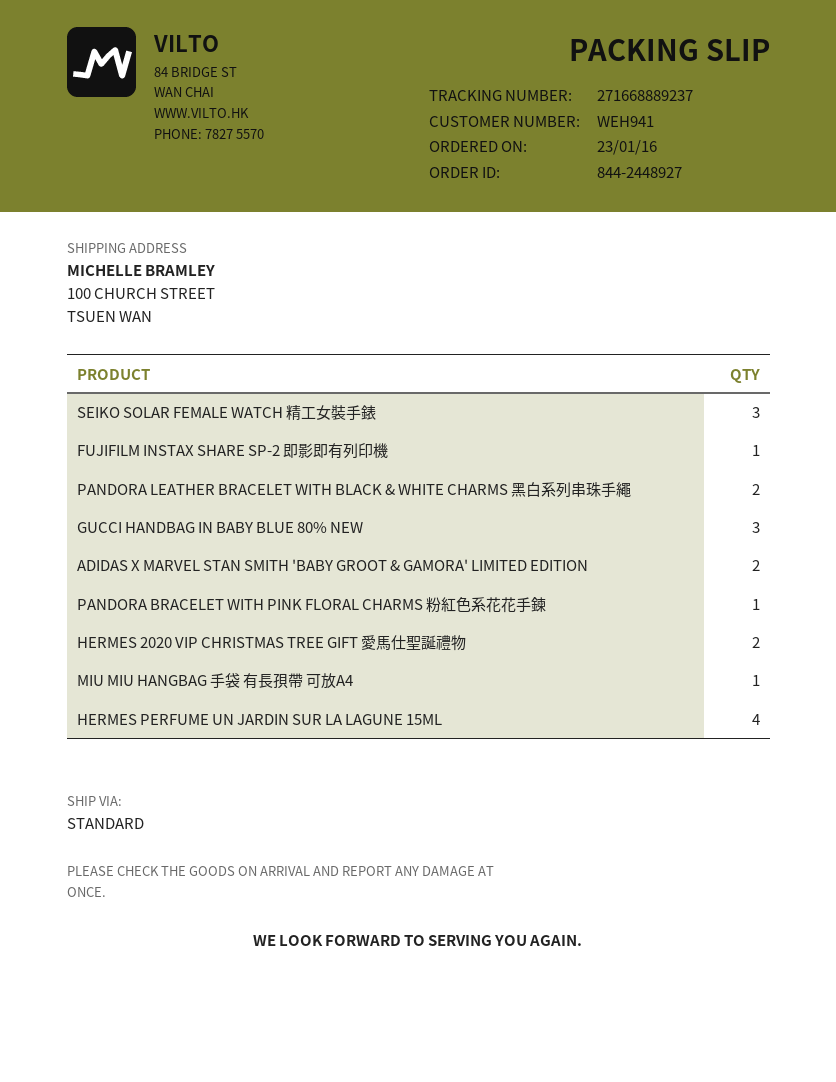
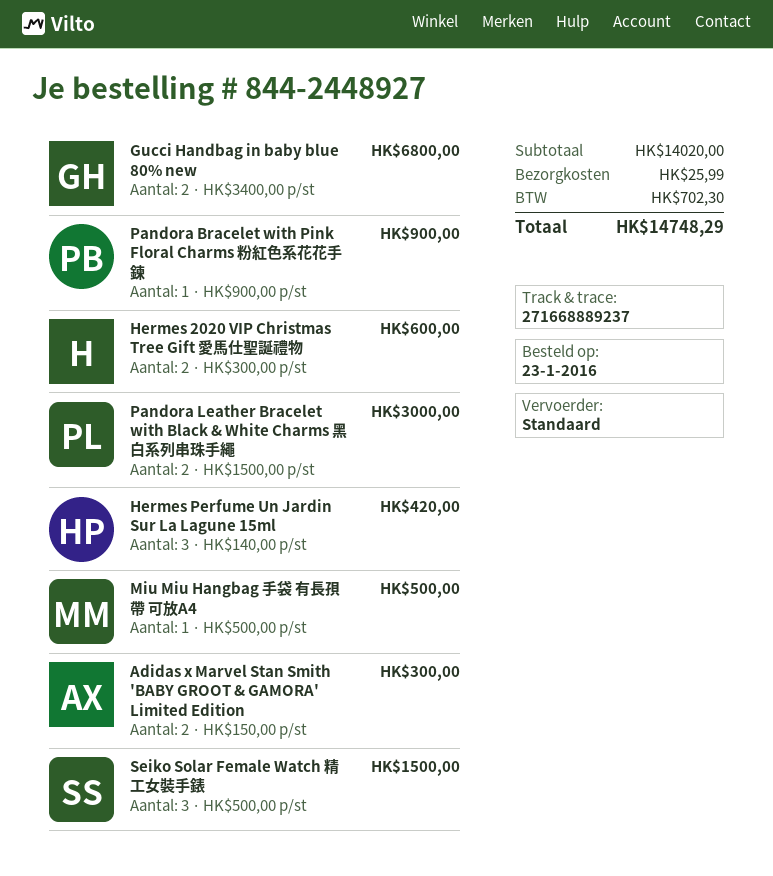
FUJIFILM INSTAX SHARE SP-2 即影即有列印機: 1 -> none
GUCCI HANDBAG IN BABY BLUE 80% NEW: 3 -> 2
HERMES PERFUME UN JARDIN SUR LA LAGUNE 15ML: 4 -> 3

